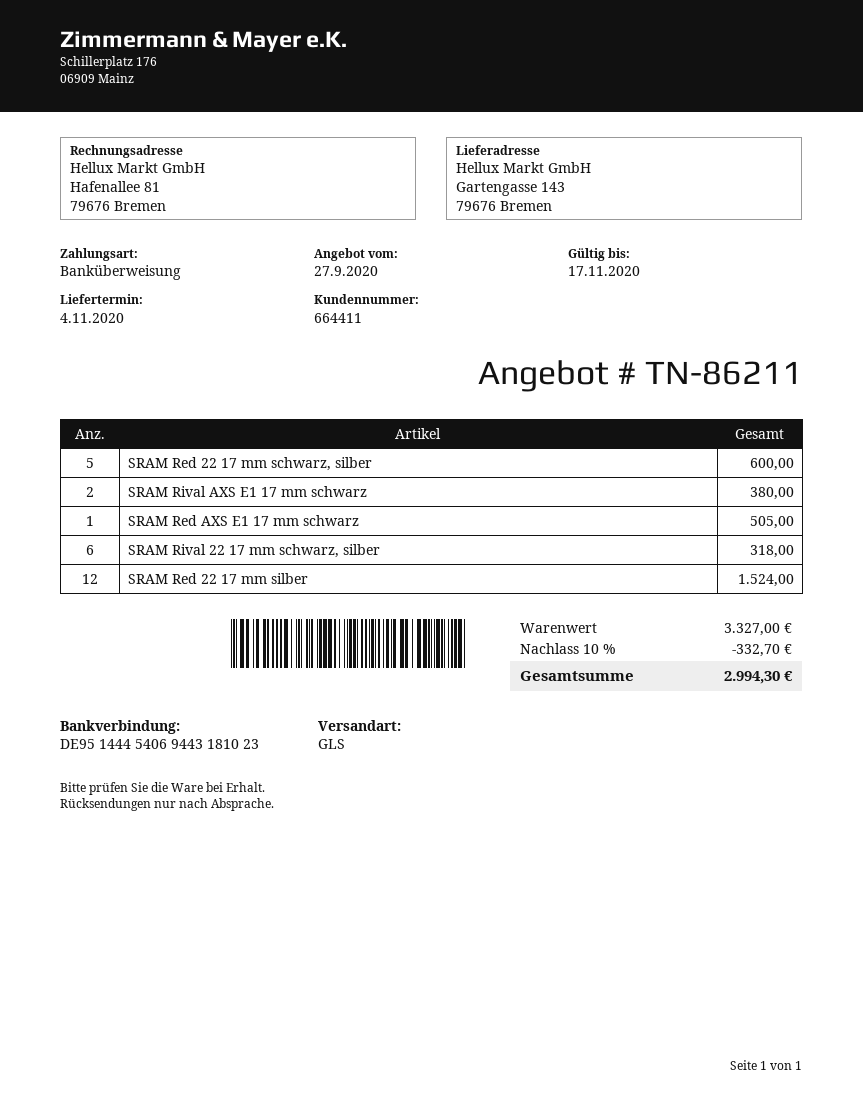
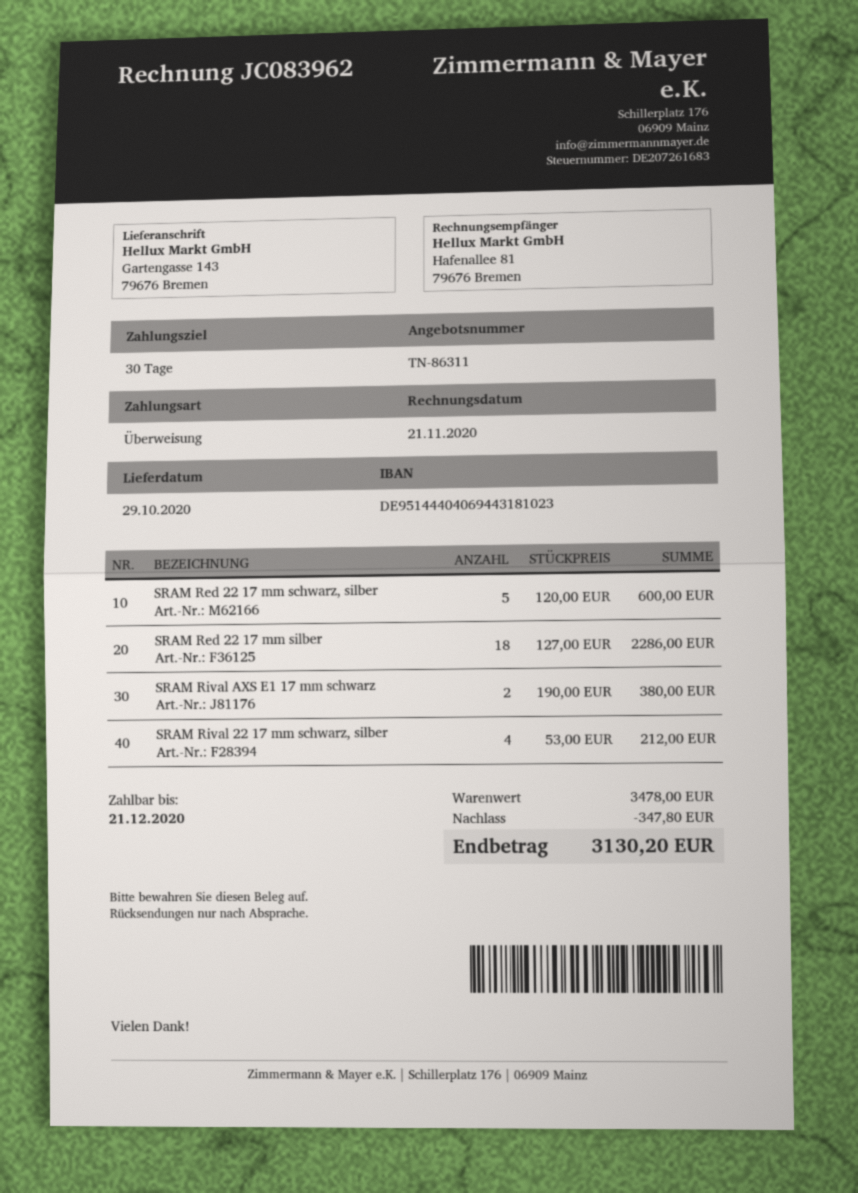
quote number: TN-86211 -> TN-86311
delivery date: 2020-11-04 -> 2020-10-29
bank account: DE95144454069443181023 -> DE95144404069443181023
SRAM Red AXS E1 17 mm schwarz: 1 for 505.00 -> none
SRAM Rival 22 17 mm schwarz, silber: 6 for 318.00 -> 4 for 212.00
SRAM Red 22 17 mm silber: 12 for 1524.00 -> 18 for 2286.00
subtotal: 3327.00 -> 3478.00
discount: 332.70 -> 347.80
total: 2994.30 -> 3130.20

